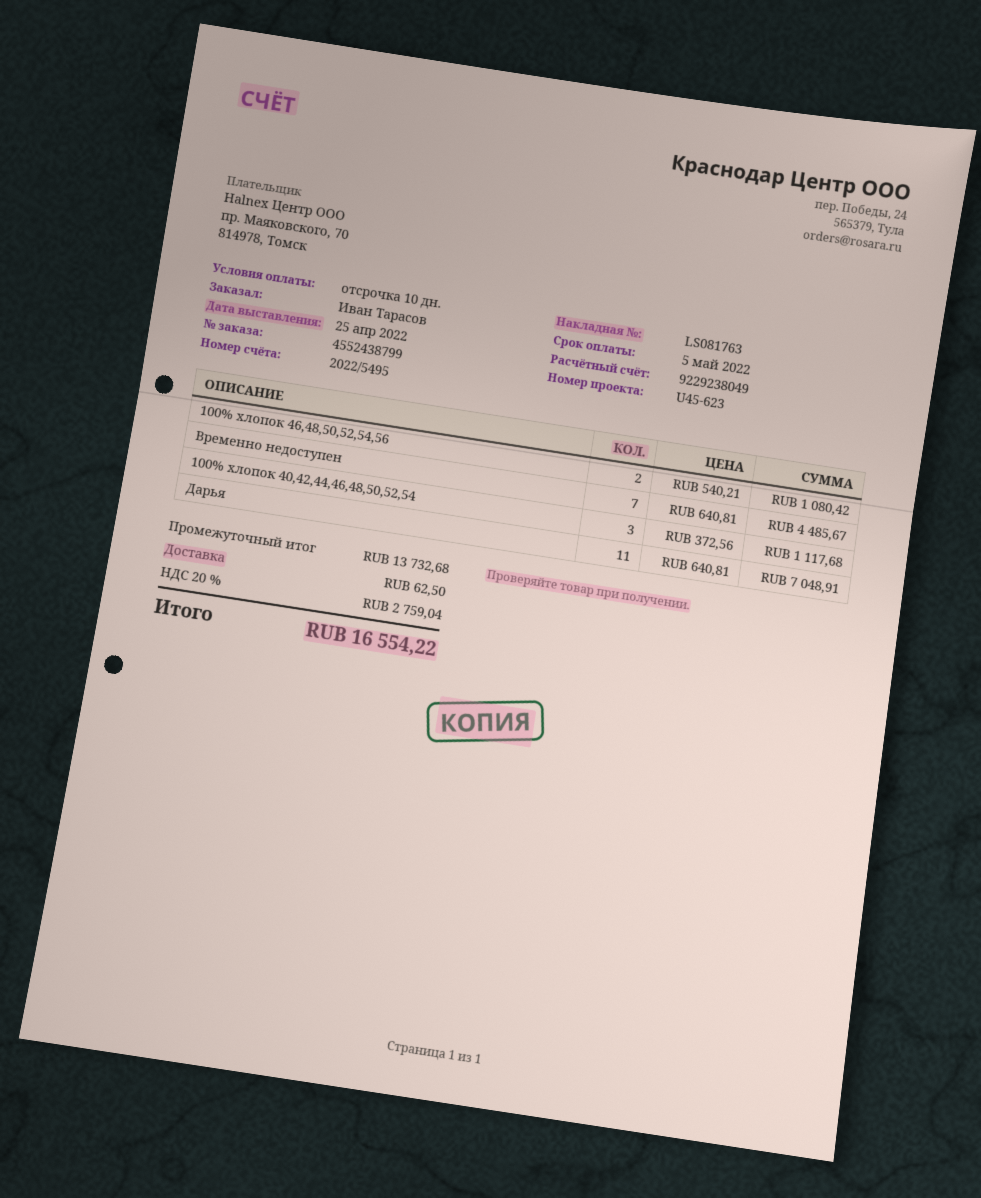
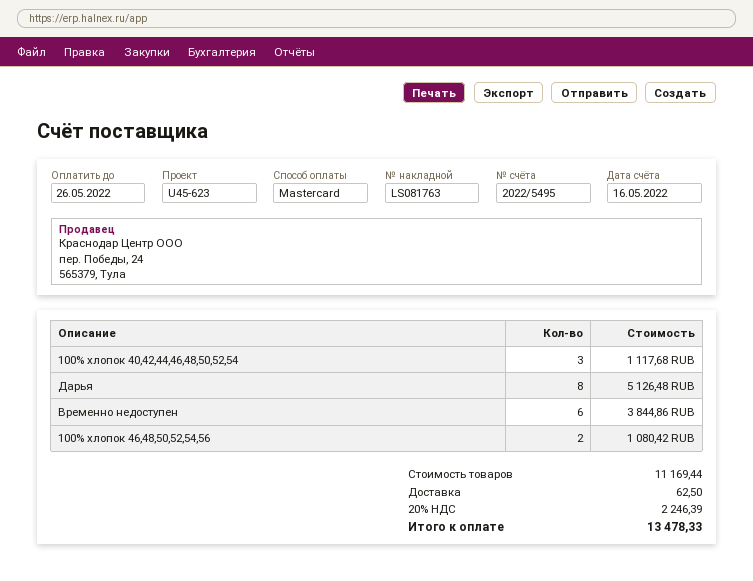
invoice date: 2022-04-25 -> 2022-05-16
due date: 2022-05-05 -> 2022-05-26
Временно недоступен: 7 for 4485.67 -> 6 for 3844.86
Дарья: 11 for 7048.91 -> 8 for 5126.48
subtotal: 13732.68 -> 11169.44
tax: 20% = 2759.04 -> 20% = 2246.39
total: 16554.22 -> 13478.33

